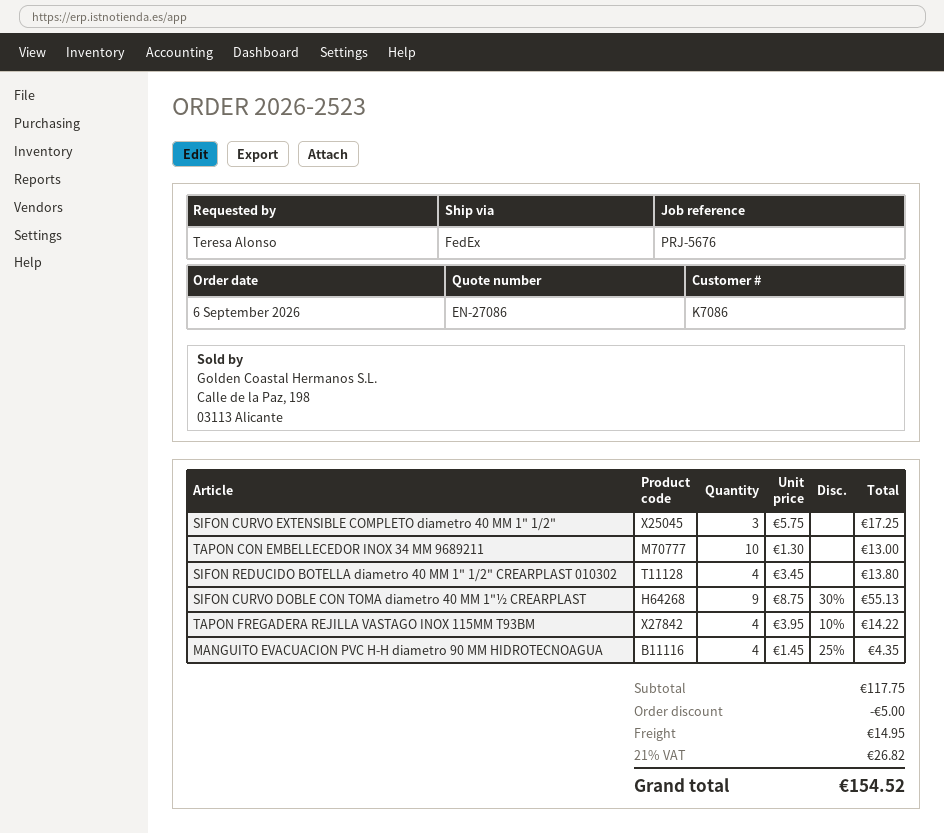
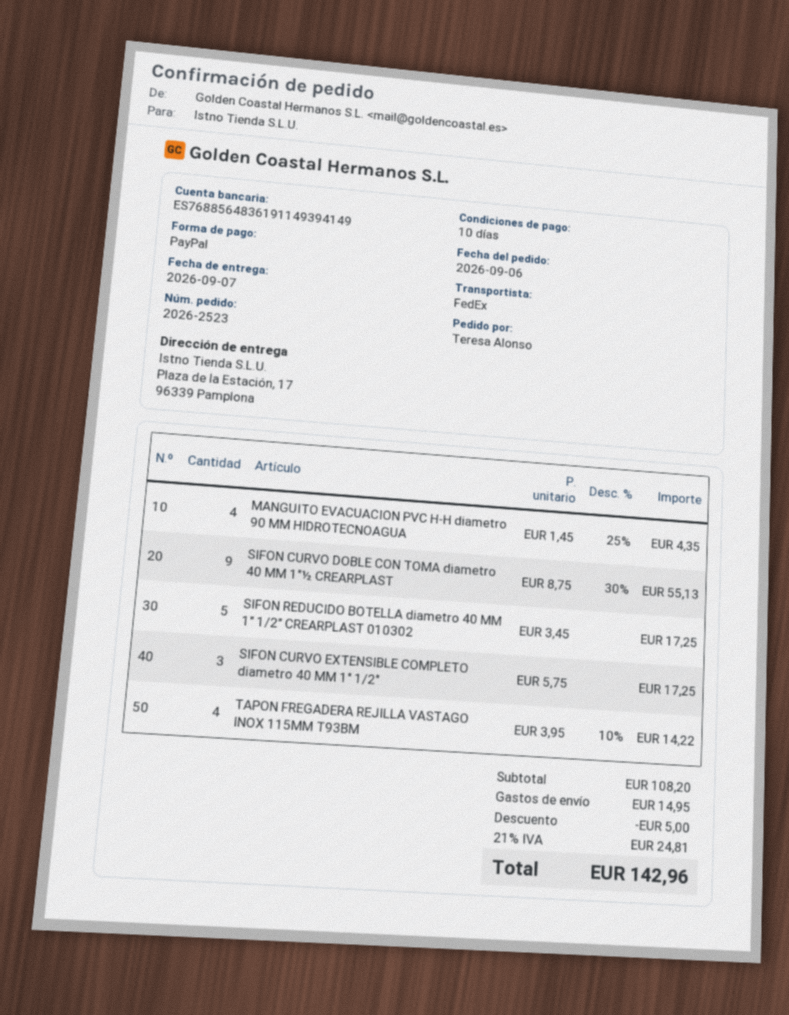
TAPON CON EMBELLECEDOR INOX 34 MM 9689211: 10 x 1.30 = 13.00 -> none
SIFON REDUCIDO BOTELLA diametro 40 MM 1" 1/2" CREARPLAST 010302: 4 x 3.45 = 13.80 -> 5 x 3.45 = 17.25
subtotal: 117.75 -> 108.20
tax: 21% = 26.82 -> 21% = 24.81
total: 154.52 -> 142.96

